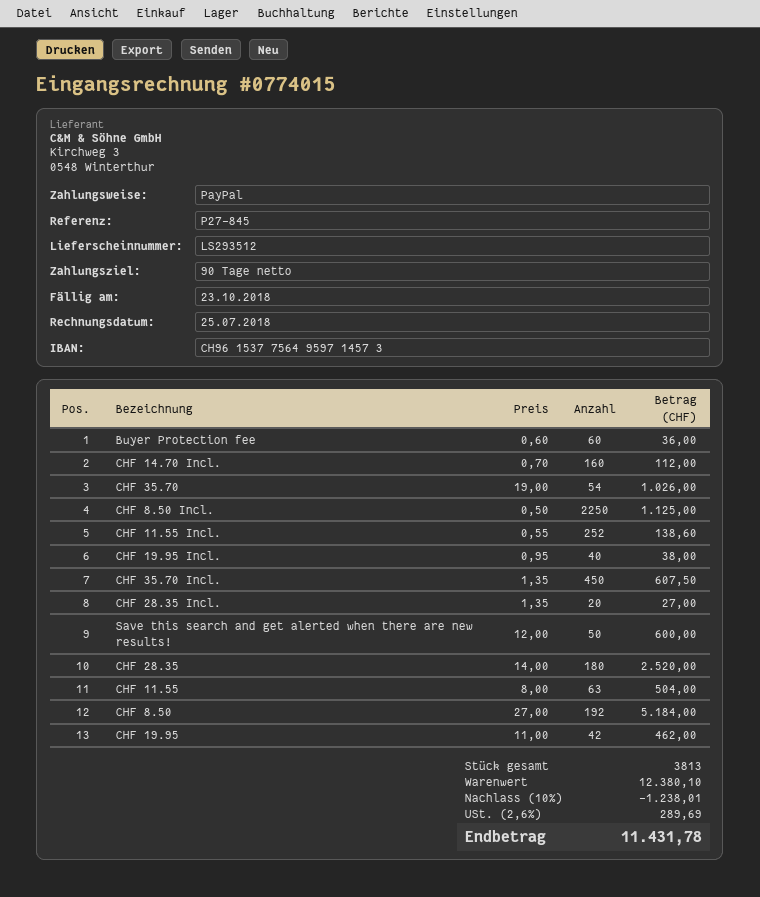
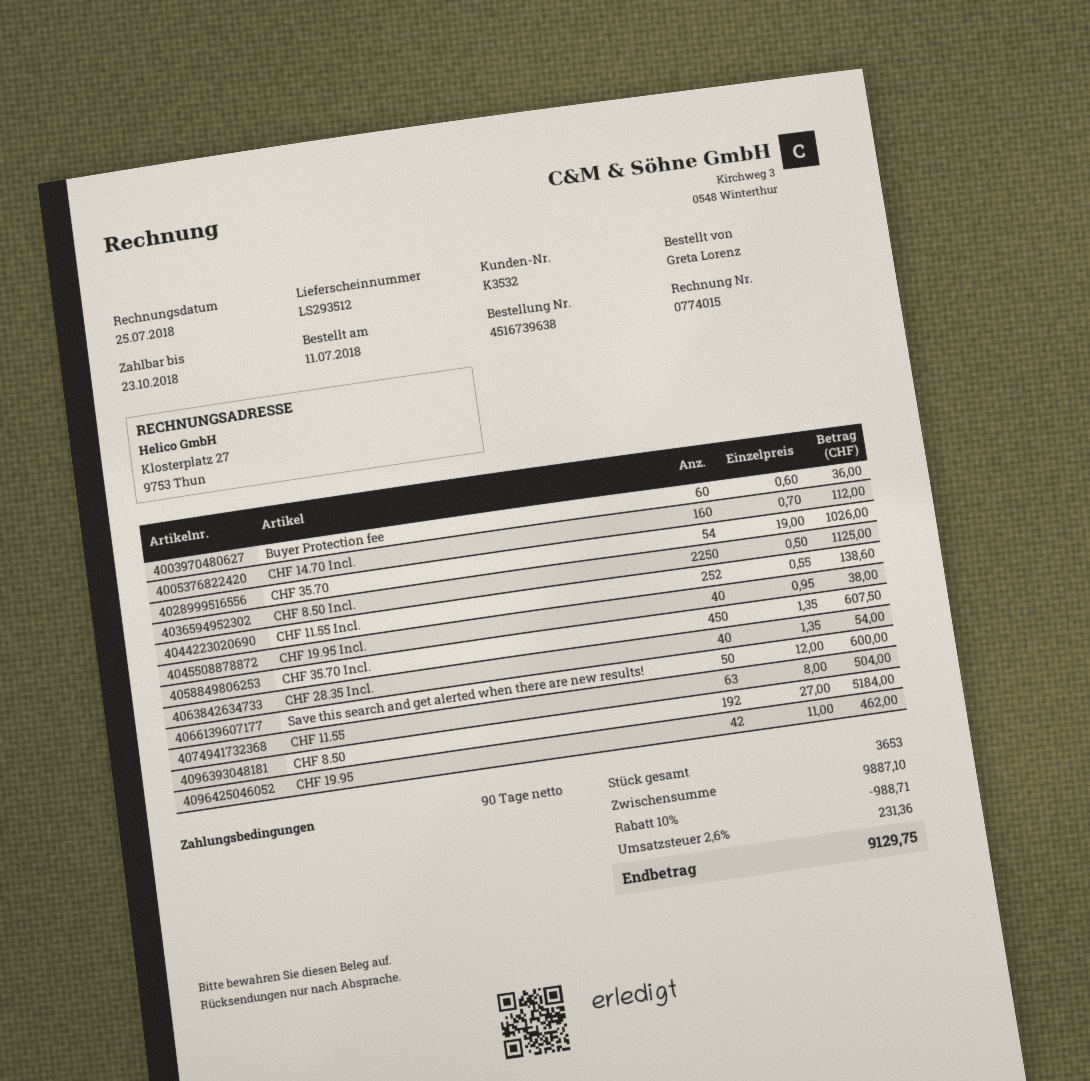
CHF 28.35 Incl.: 20 x 1.35 = 27.00 -> 40 x 1.35 = 54.00
CHF 28.35: 180 x 14.00 = 2520.00 -> none
total quantity: 3813 -> 3653
subtotal: 12380.10 -> 9887.10
discount: 10% = 1238.01 -> 10% = 988.71
tax: 2.6% = 289.69 -> 2.6% = 231.36
total: 11431.78 -> 9129.75

